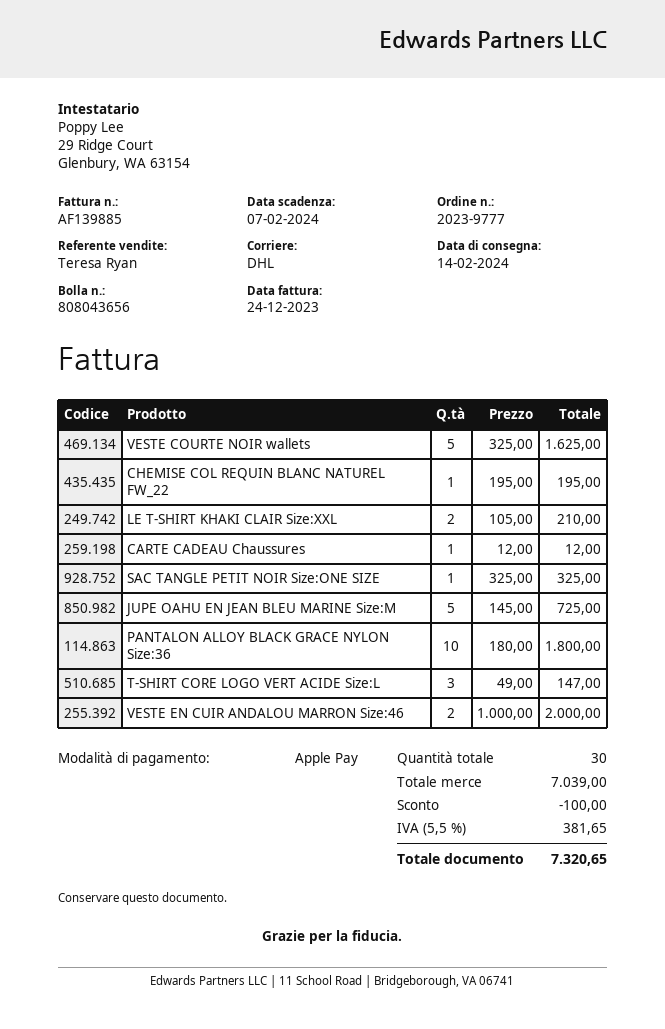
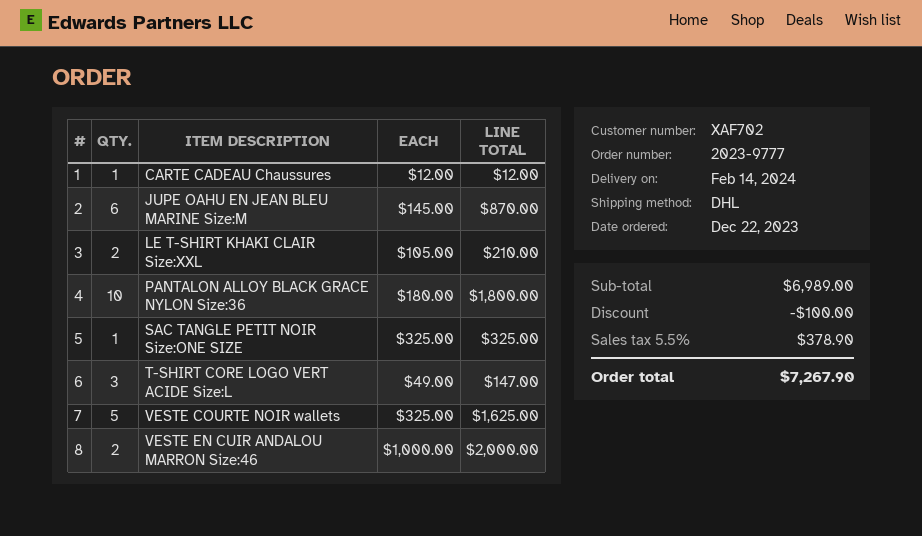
CHEMISE COL REQUIN BLANC NATUREL FW_22: 1 x 195.00 = 195.00 -> none
JUPE OAHU EN JEAN BLEU MARINE Size:M: 5 x 145.00 = 725.00 -> 6 x 145.00 = 870.00
subtotal: 7039.00 -> 6989.00
tax: 5.5% = 381.65 -> 5.5% = 378.90
total: 7320.65 -> 7267.90

